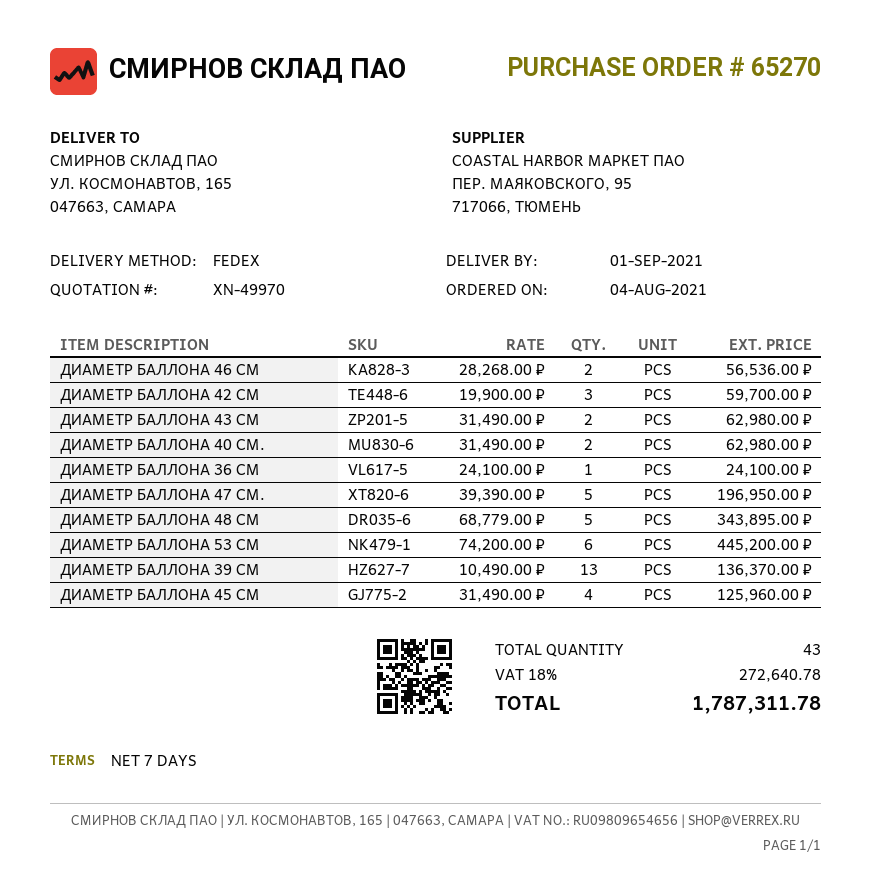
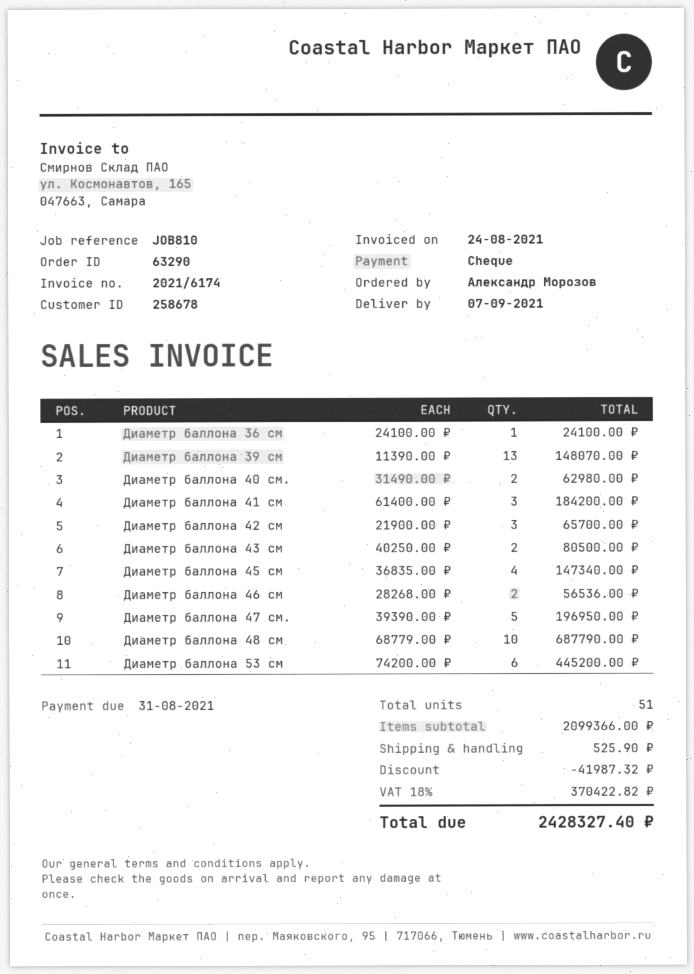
order number: 65270 -> 63290
delivery date: 2021-09-01 -> 2021-09-07
ДИАМЕТР БАЛЛОНА 42 СМ: 3 x 19900.00 = 59700.00 -> 3 x 21900.00 = 65700.00
ДИАМЕТР БАЛЛОНА 43 СМ: 2 x 31490.00 = 62980.00 -> 2 x 40250.00 = 80500.00
ДИАМЕТР БАЛЛОНА 48 СМ: 5 x 68779.00 = 343895.00 -> 10 x 68779.00 = 687790.00
ДИАМЕТР БАЛЛОНА 39 СМ: 13 x 10490.00 = 136370.00 -> 13 x 11390.00 = 148070.00
ДИАМЕТР БАЛЛОНА 45 СМ: 4 x 31490.00 = 125960.00 -> 4 x 36835.00 = 147340.00
Диаметр баллона 41 см: none -> 3 x 61400.00 = 184200.00
total quantity: 43 -> 51
discount: none -> 41987.32
shipping: none -> 525.90
tax: 18% = 272640.78 -> 18% = 370422.82
total: 1787311.78 -> 2428327.40

